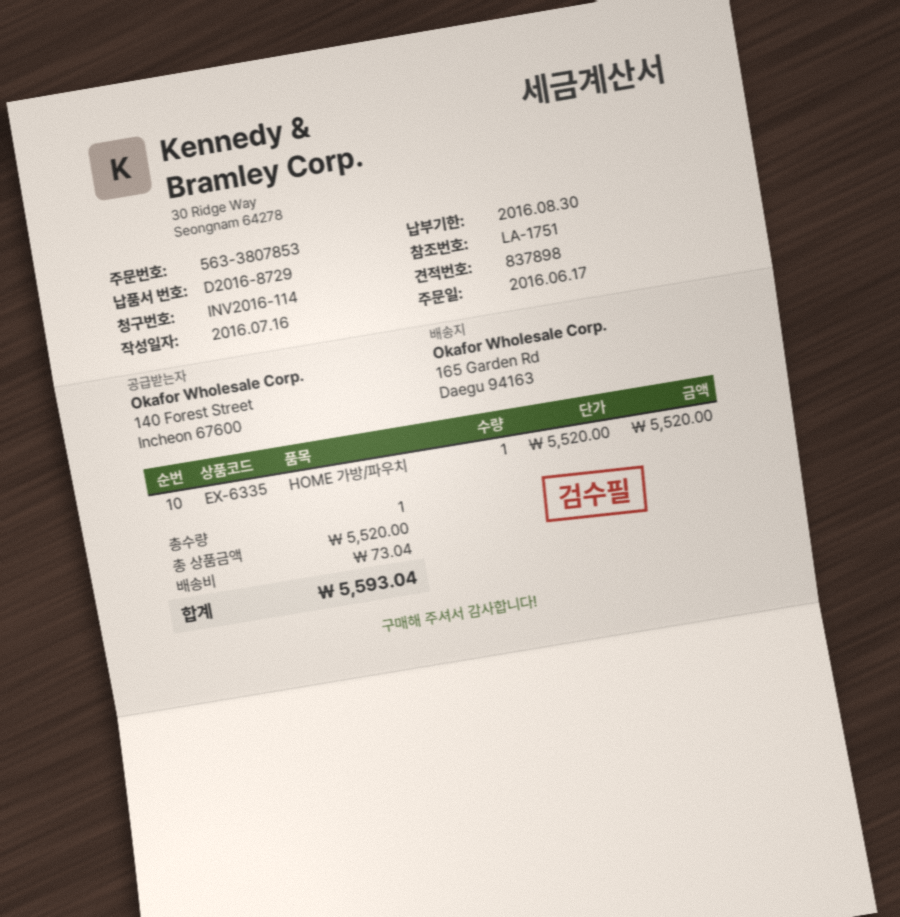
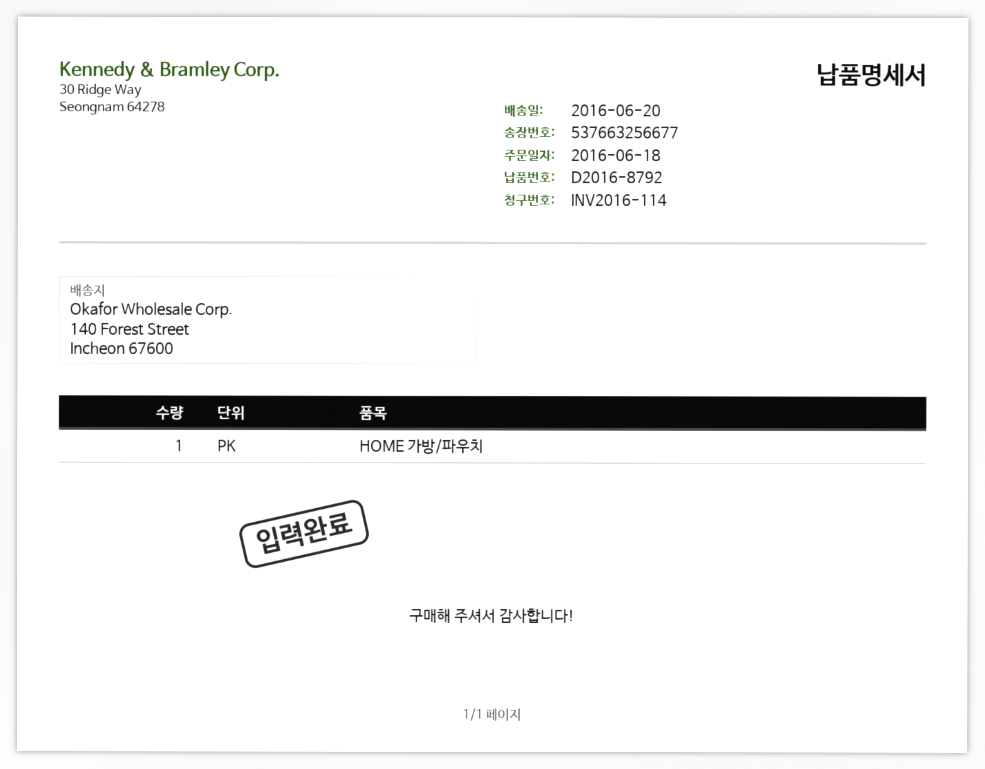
order date: 2016-06-17 -> 2016-06-18
delivery note number: D2016-8729 -> D2016-8792
ship to: 165 Garden Rd, Daegu 94163 -> 140 Forest Street, Incheon 67600

